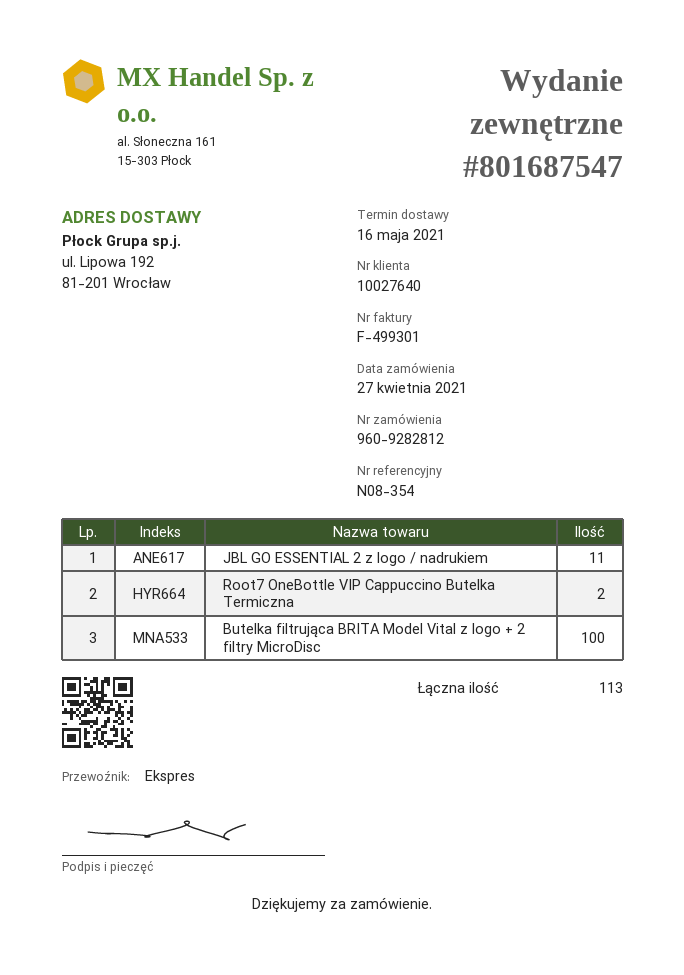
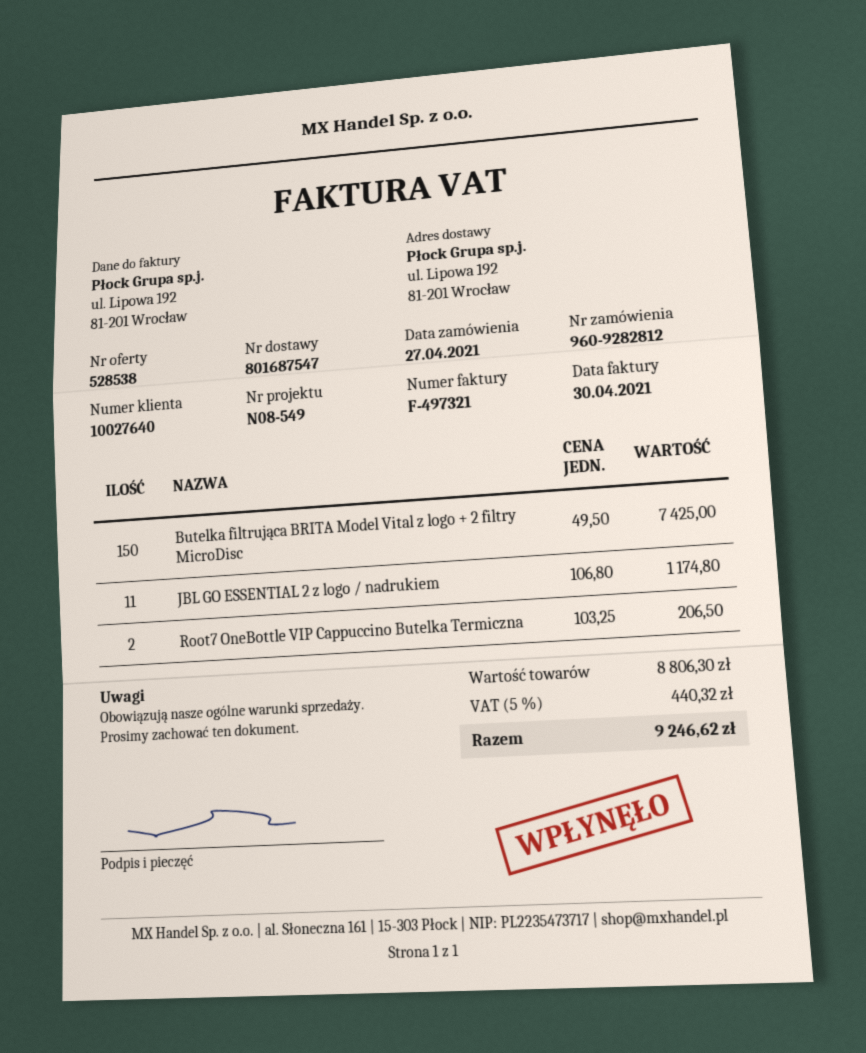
invoice number: F-499301 -> F-497321
reference: N08-354 -> N08-549
Butelka filtrująca BRITA Model Vital z logo + 2 filtry MicroDisc: 100 -> 150

